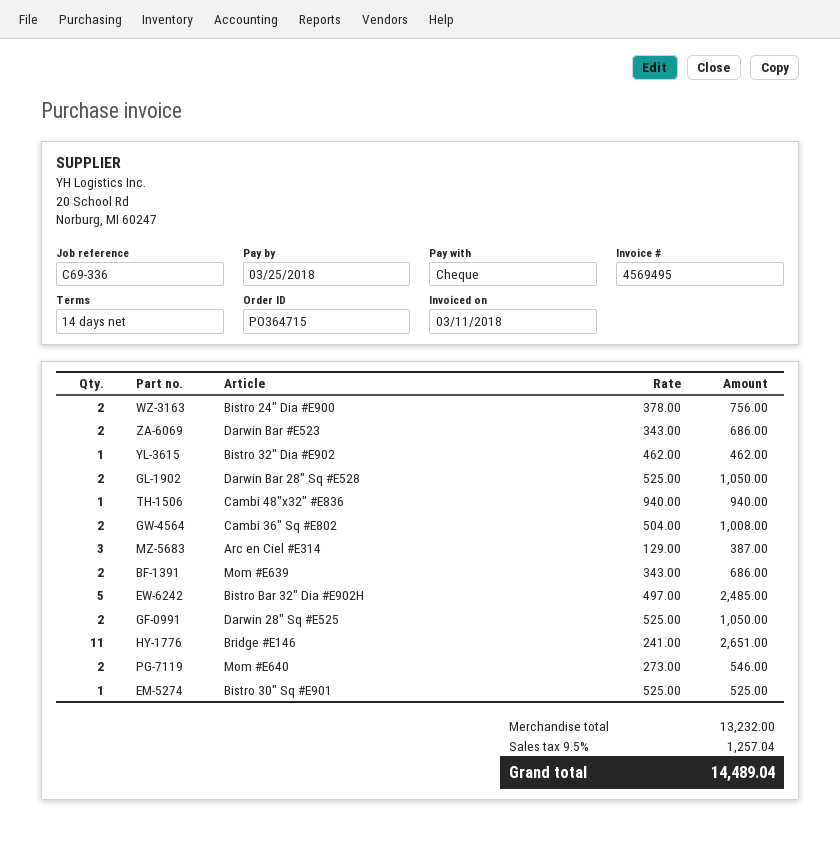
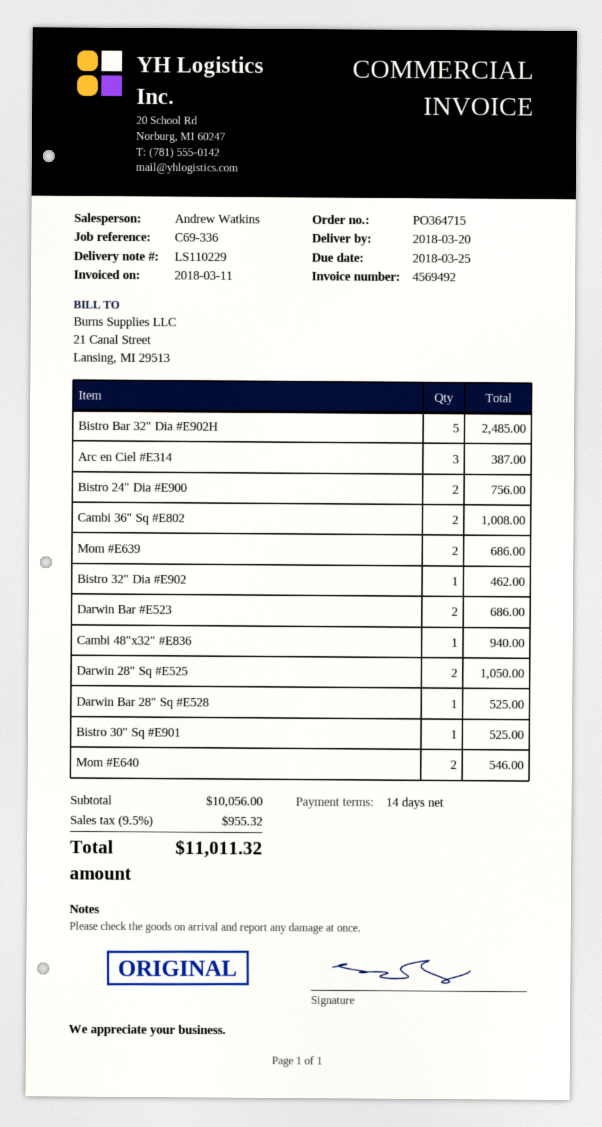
invoice number: 4569495 -> 4569492
Darwin Bar 28" Sq #E528: 2 for 1050.00 -> 1 for 525.00
Bridge #E146: 11 for 2651.00 -> none
subtotal: 13232.00 -> 10056.00
tax: 9.5% = 1257.04 -> 9.5% = 955.32
total: 14489.04 -> 11011.32

